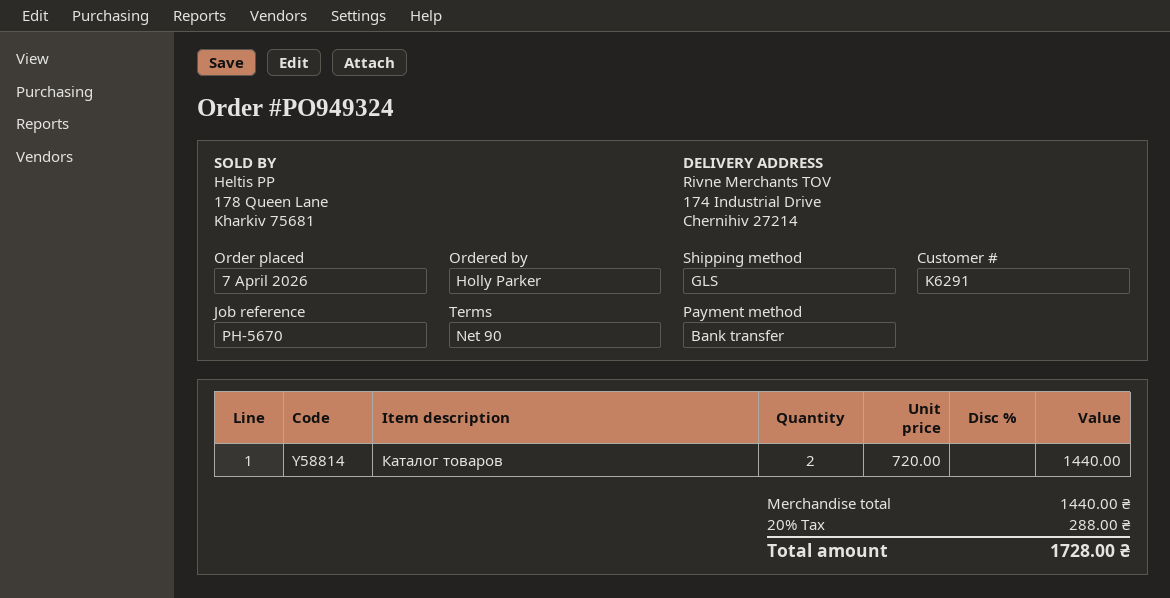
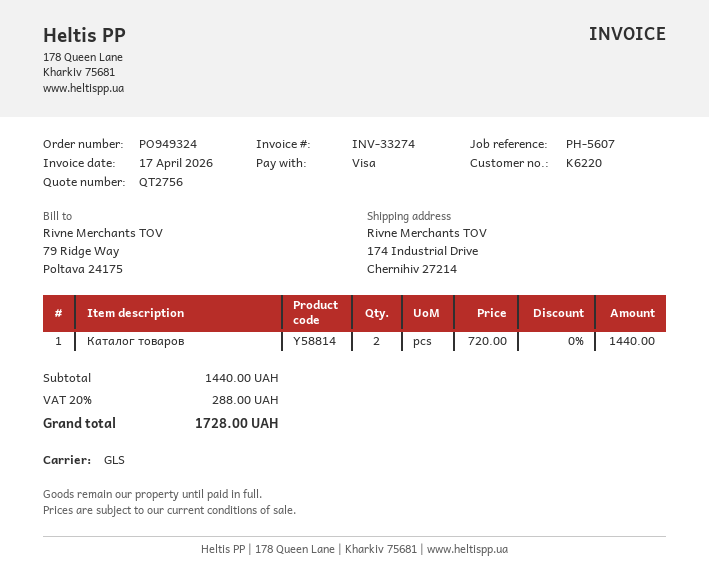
customer number: K6291 -> K6220
reference: PH-5670 -> PH-5607
payment method: bank transfer -> Visa

